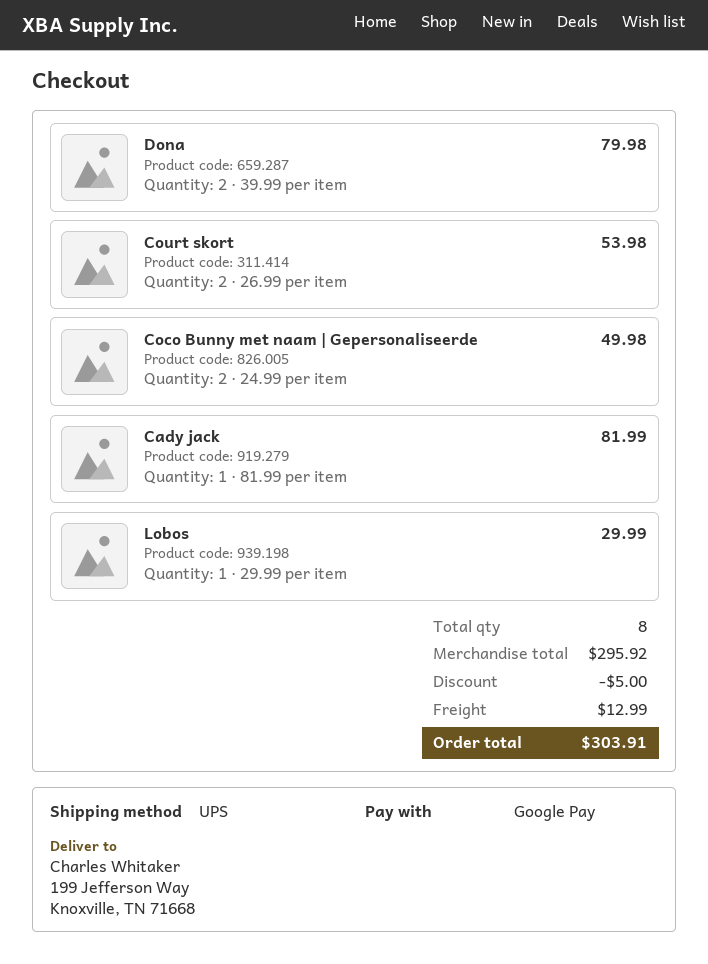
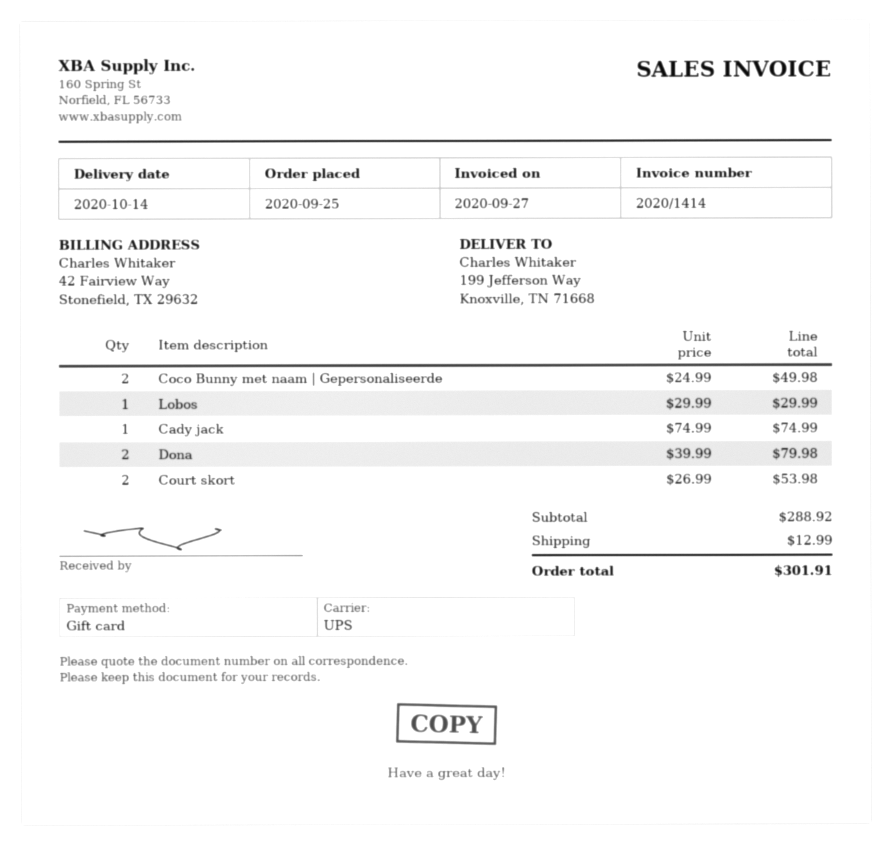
payment method: Google Pay -> gift card
Cady jack: 1 x 81.99 = 81.99 -> 1 x 74.99 = 74.99
subtotal: 295.92 -> 288.92
discount: 5.00 -> none
total: 303.91 -> 301.91

